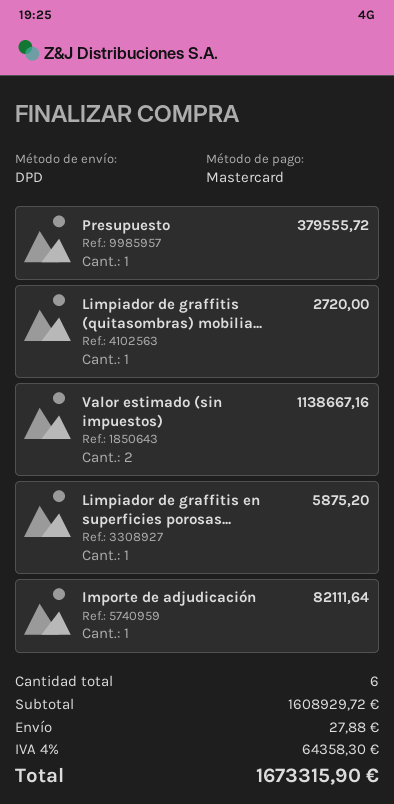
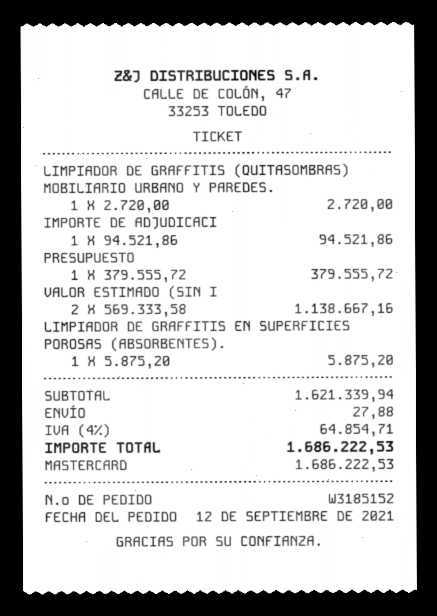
Importe de adjudicación: 1 for 82111.64 -> 1 for 94521.86
subtotal: 1608929.72 -> 1621339.94
tax: 4% = 64358.30 -> 4% = 64854.71
total: 1673315.90 -> 1686222.53

